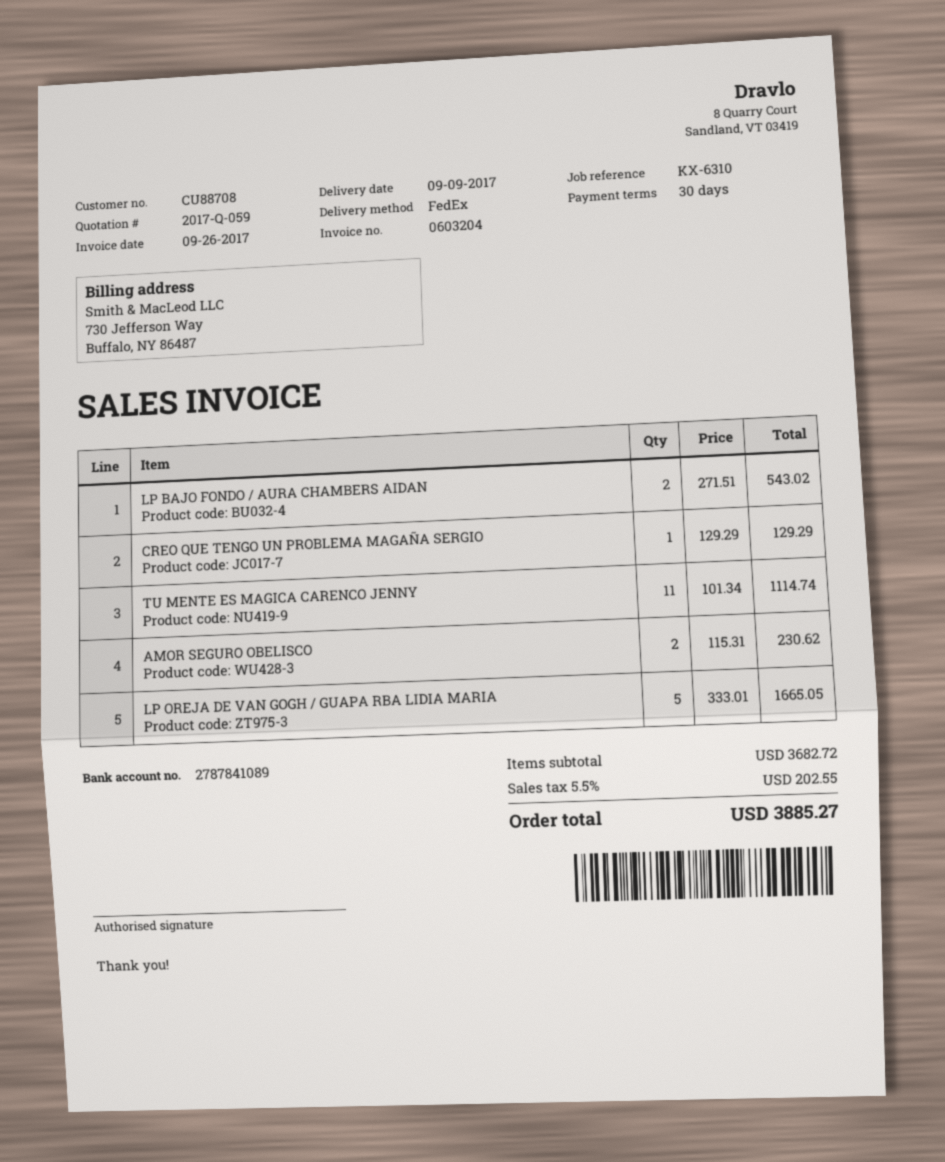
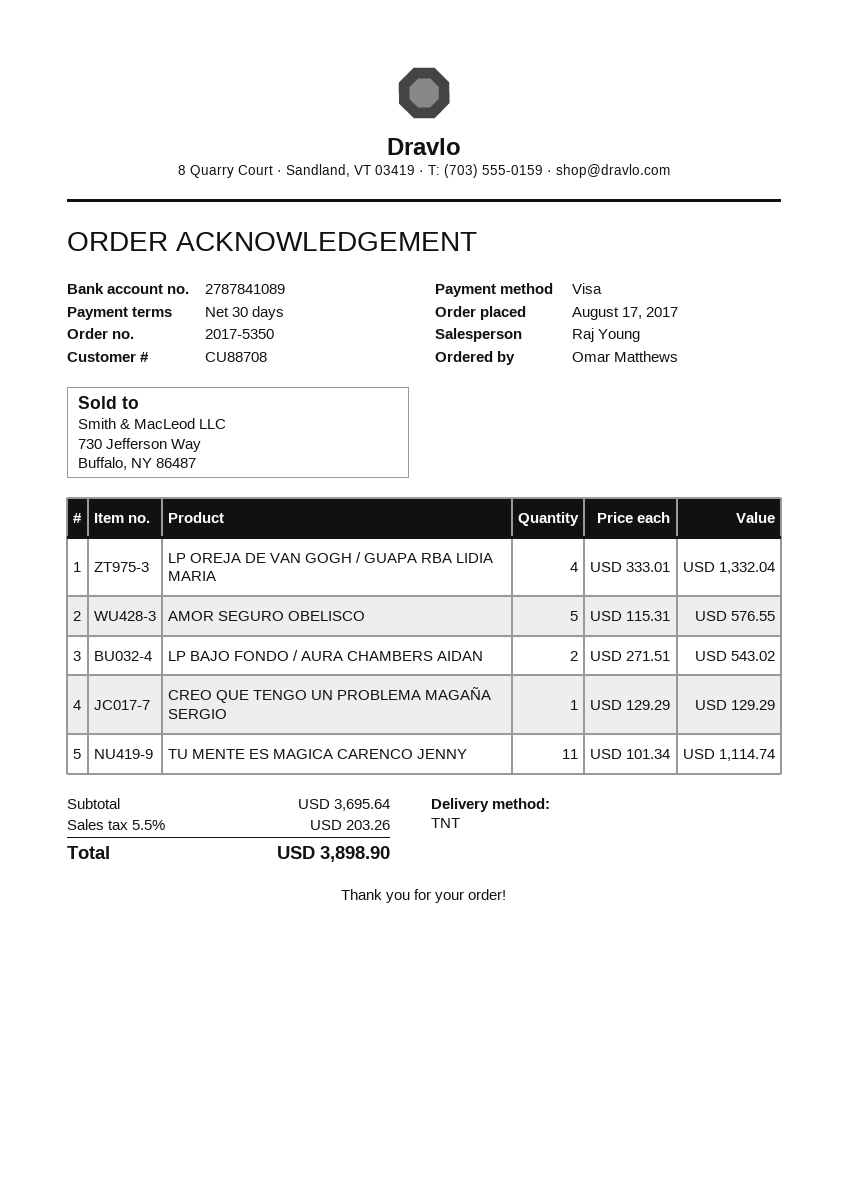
shipping method: FedEx -> TNT
AMOR SEGURO OBELISCO: 2 x 115.31 = 230.62 -> 5 x 115.31 = 576.55
LP OREJA DE VAN GOGH / GUAPA RBA LIDIA MARIA: 5 x 333.01 = 1665.05 -> 4 x 333.01 = 1332.04
subtotal: 3682.72 -> 3695.64
tax: 5.5% = 202.55 -> 5.5% = 203.26
total: 3885.27 -> 3898.90

